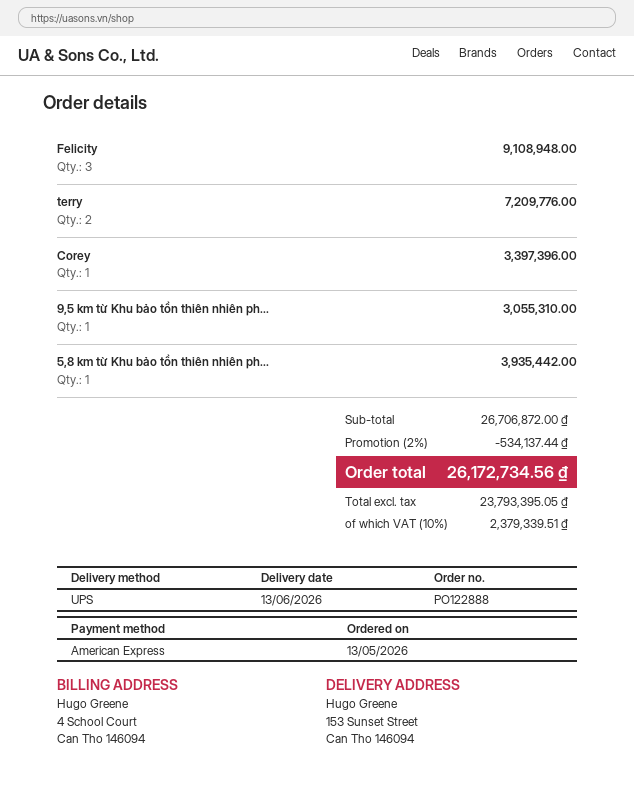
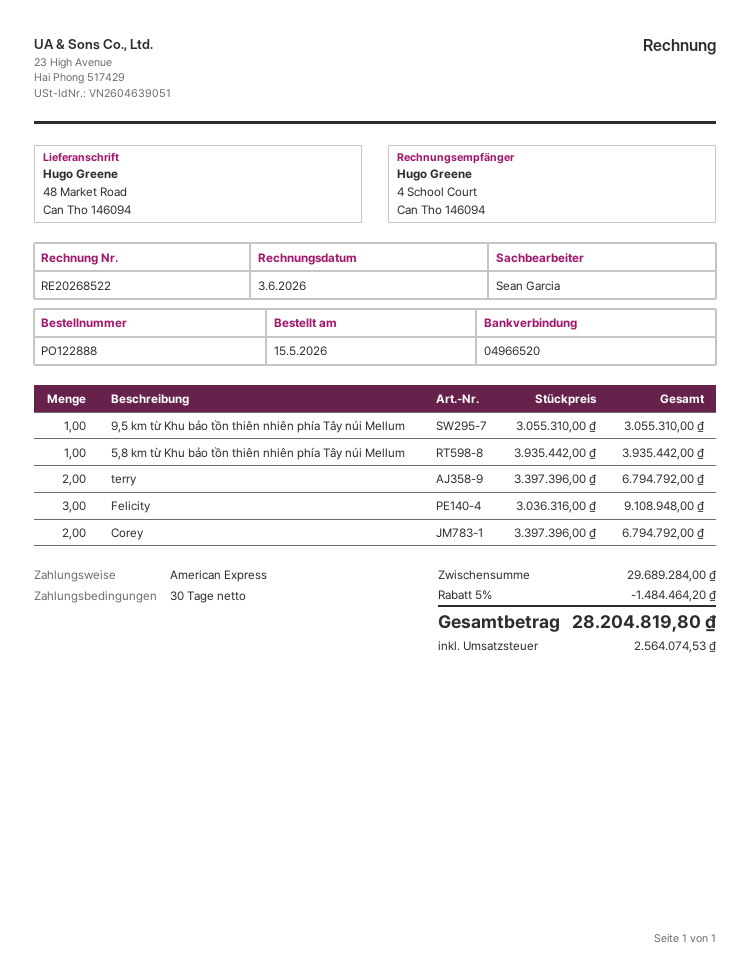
order date: 2026-05-13 -> 2026-05-15
ship to: 153 Sunset Street, Can Tho 146094 -> 48 Market Road, Can Tho 146094
terry: 2 for 7209776.00 -> 2 for 6794792.00
Corey: 1 for 3397396.00 -> 2 for 6794792.00
subtotal: 26706872.00 -> 29689284.00
discount: 2% = 534137.44 -> 5% = 1484464.20
tax: 2379339.51 -> 2564074.53
total: 26172734.56 -> 28204819.80

